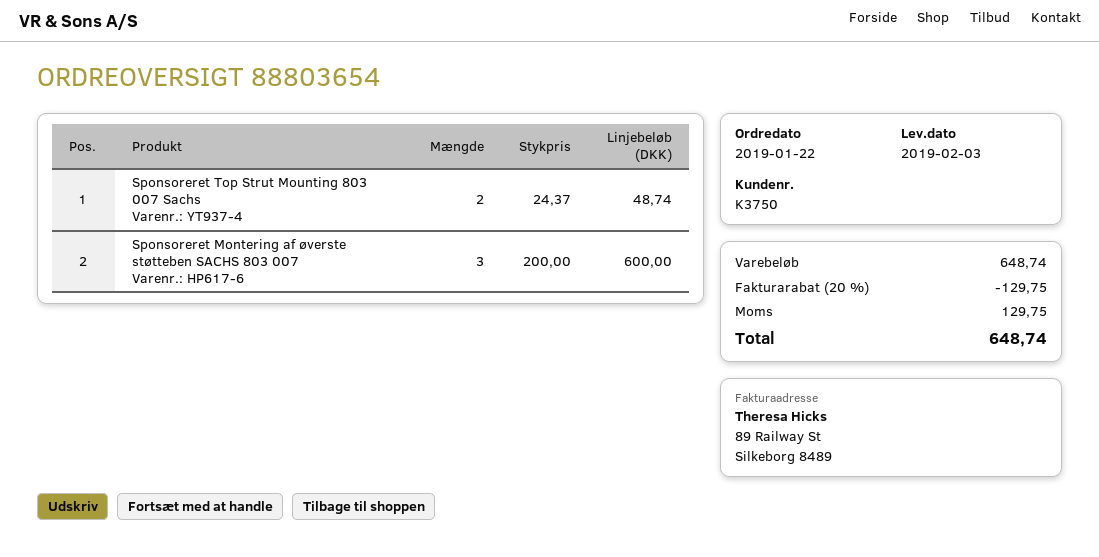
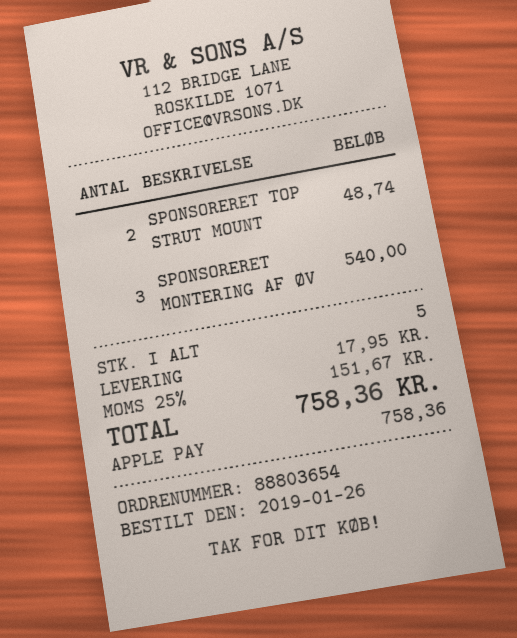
order date: 2019-01-22 -> 2019-01-26
Sponsoreret Montering af øverste støtteben SACHS 803 007: 3 for 600.00 -> 3 for 540.00
discount: 20% = 129.75 -> none
shipping: none -> 17.95
tax: 129.75 -> 151.67
total: 648.74 -> 758.36

